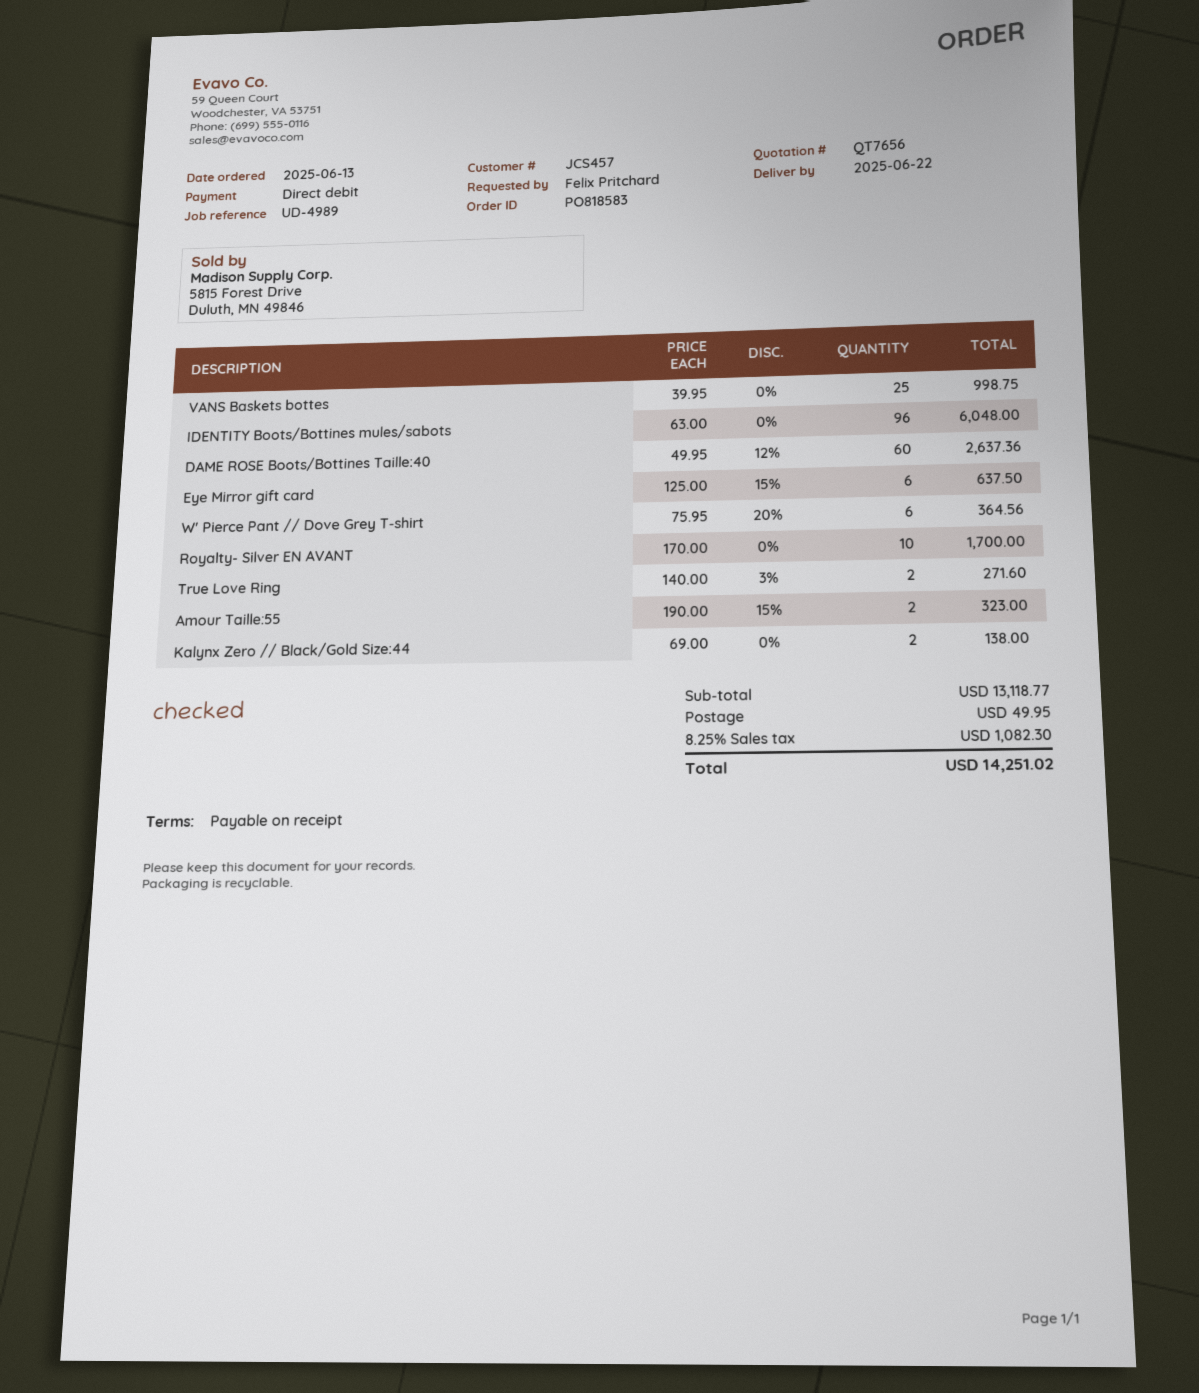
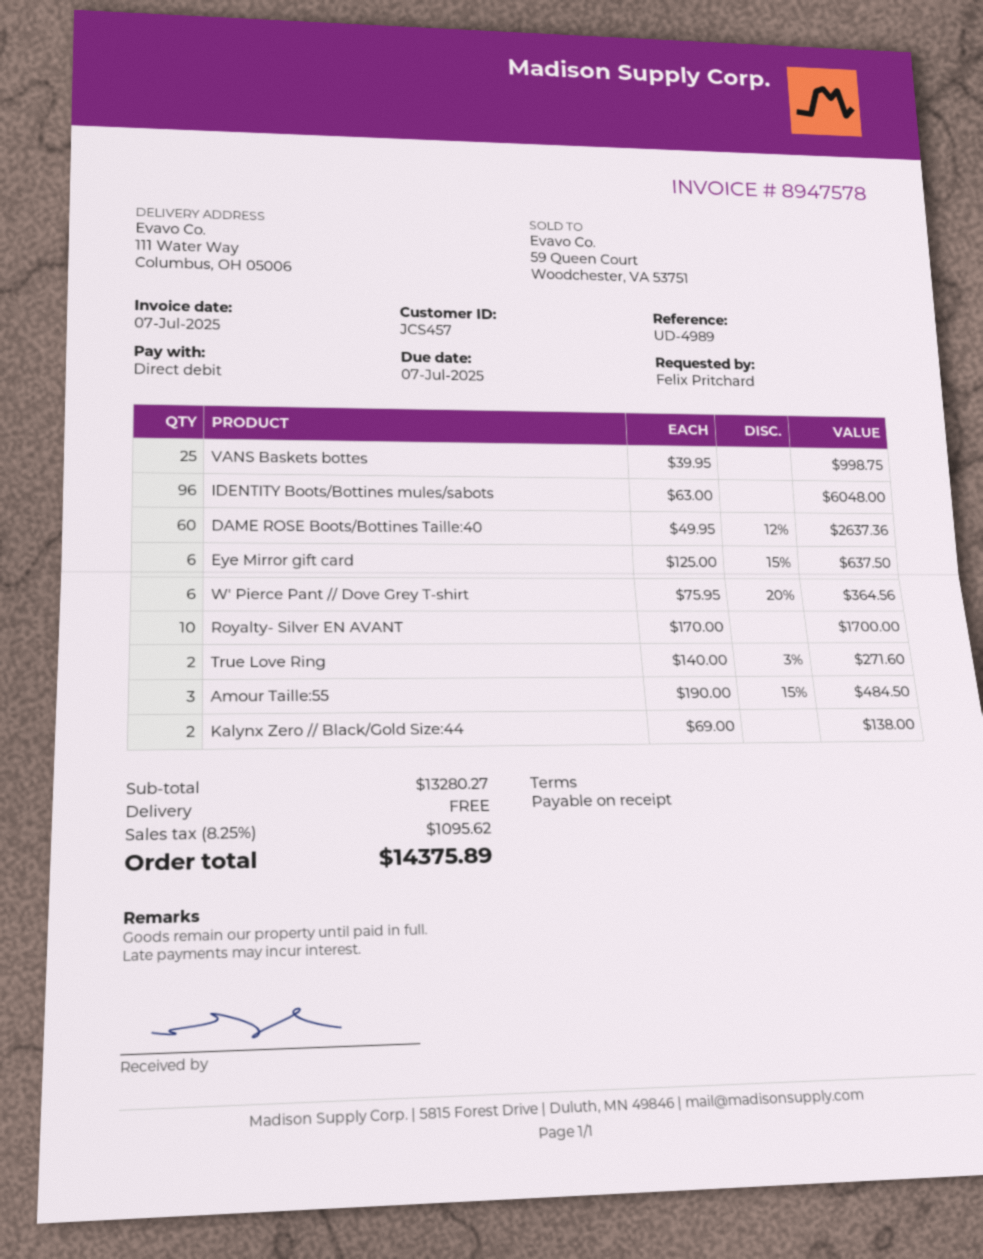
Amour Taille:55: 2 x 190.00 - 15% = 323.00 -> 3 x 190.00 - 15% = 484.50
subtotal: 13118.77 -> 13280.27
shipping: 49.95 -> 0.00
tax: 8.25% = 1082.30 -> 8.25% = 1095.62
total: 14251.02 -> 14375.89

